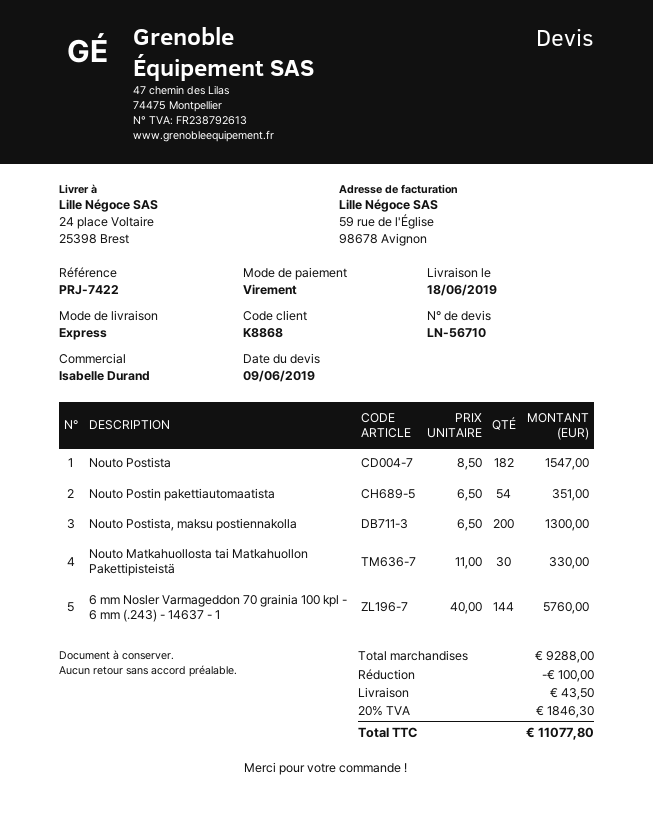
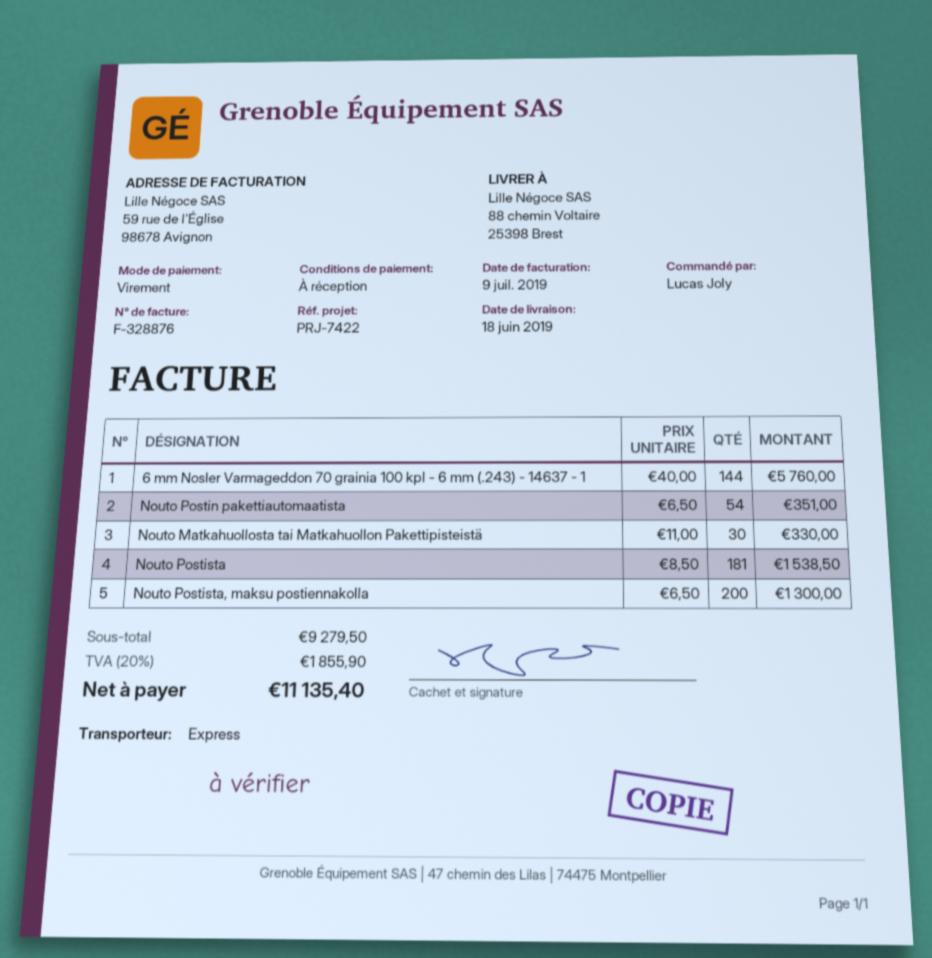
ship to: 24 place Voltaire, 25398 Brest -> 88 chemin Voltaire, 25398 Brest
Nouto Postista: 182 x 8.50 = 1547.00 -> 181 x 8.50 = 1538.50
subtotal: 9288.00 -> 9279.50
discount: 100.00 -> none
shipping: 43.50 -> none
tax: 20% = 1846.30 -> 20% = 1855.90
total: 11077.80 -> 11135.40

